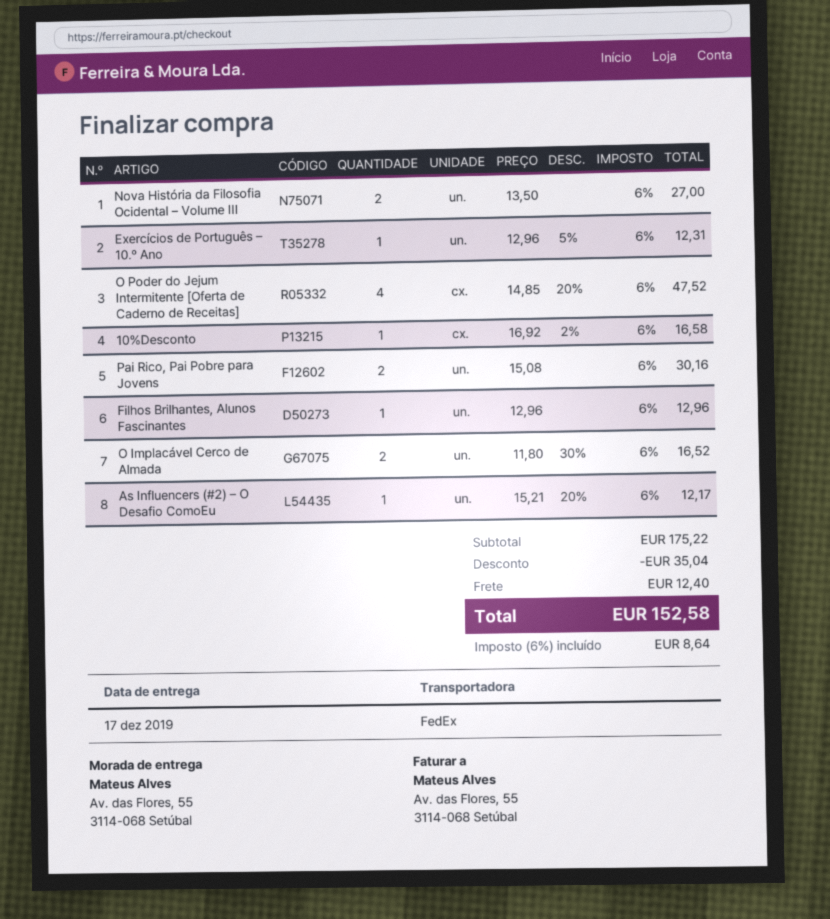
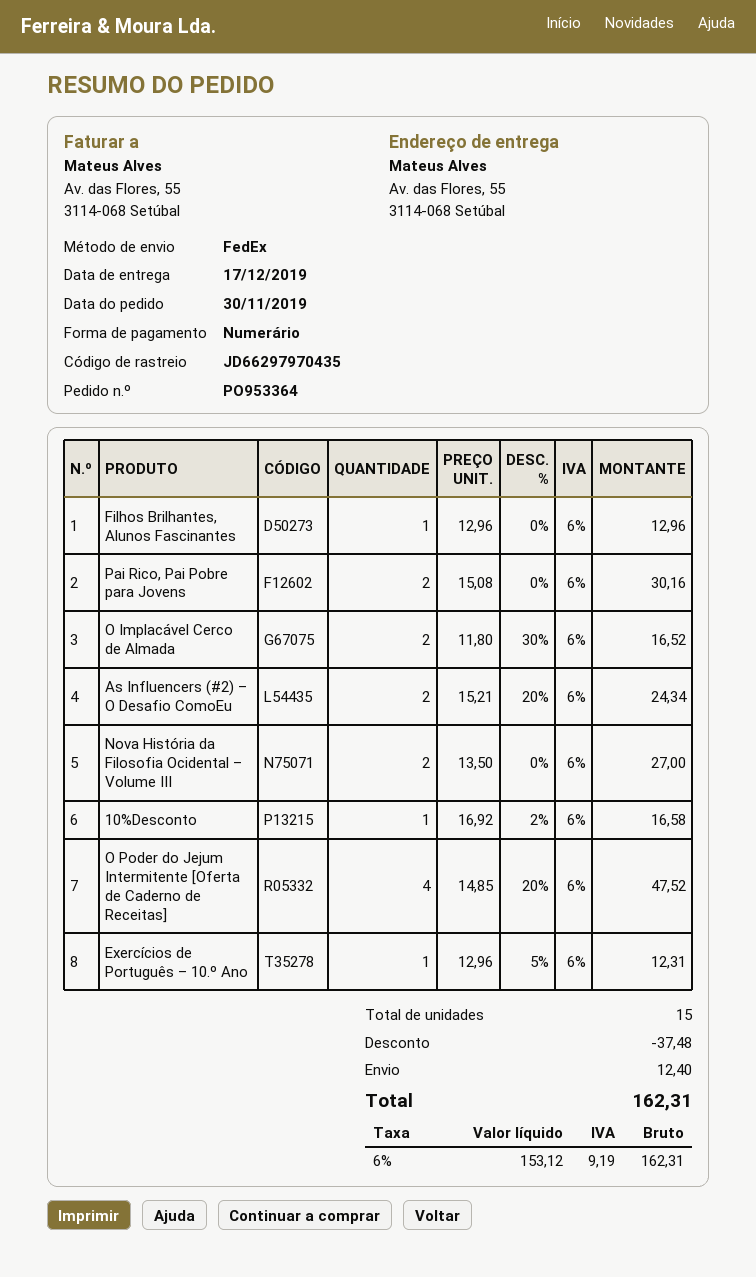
As Influencers (#2) – O Desafio ComoEu: 1 x 15.21 - 20% = 12.17 -> 2 x 15.21 - 20% = 24.34
discount: 35.04 -> 37.48
tax: 6% = 8.64 -> 6% = 9.19
total: 152.58 -> 162.31

